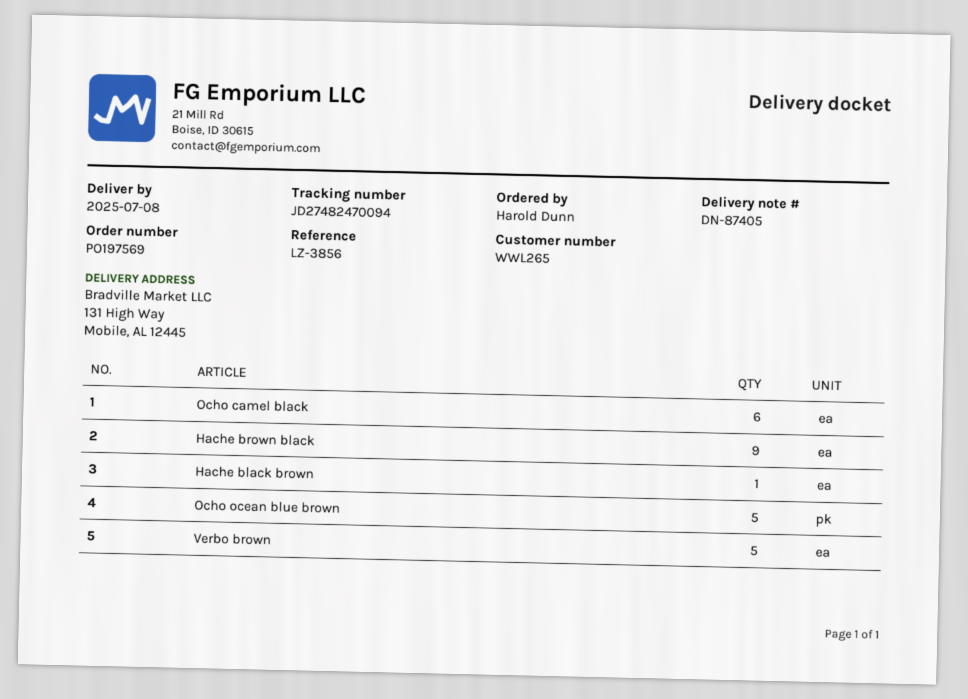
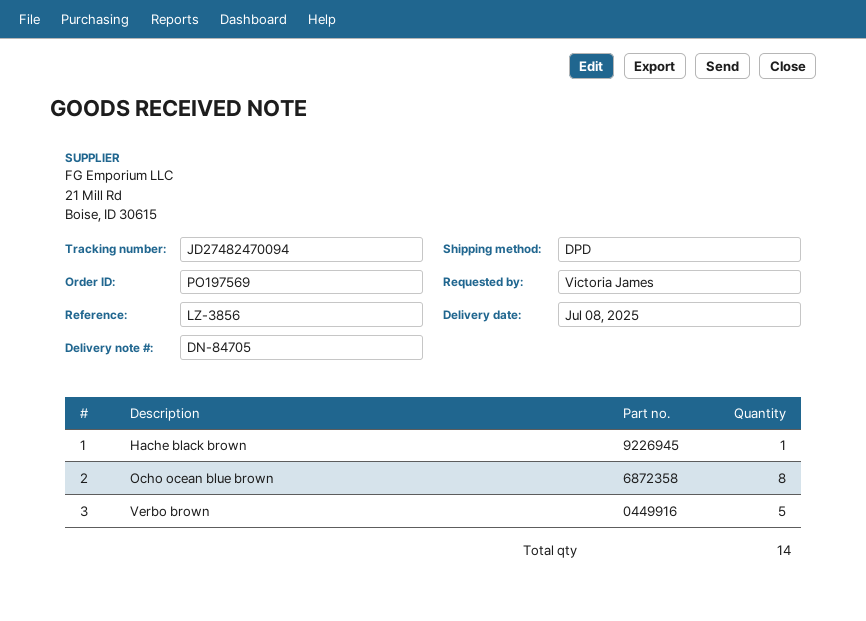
delivery note number: DN-87405 -> DN-84705
ordered by: Harold Dunn -> Victoria James
Ocho camel black: 6 -> none
Hache brown black: 9 -> none
Ocho ocean blue brown: 5 -> 8

